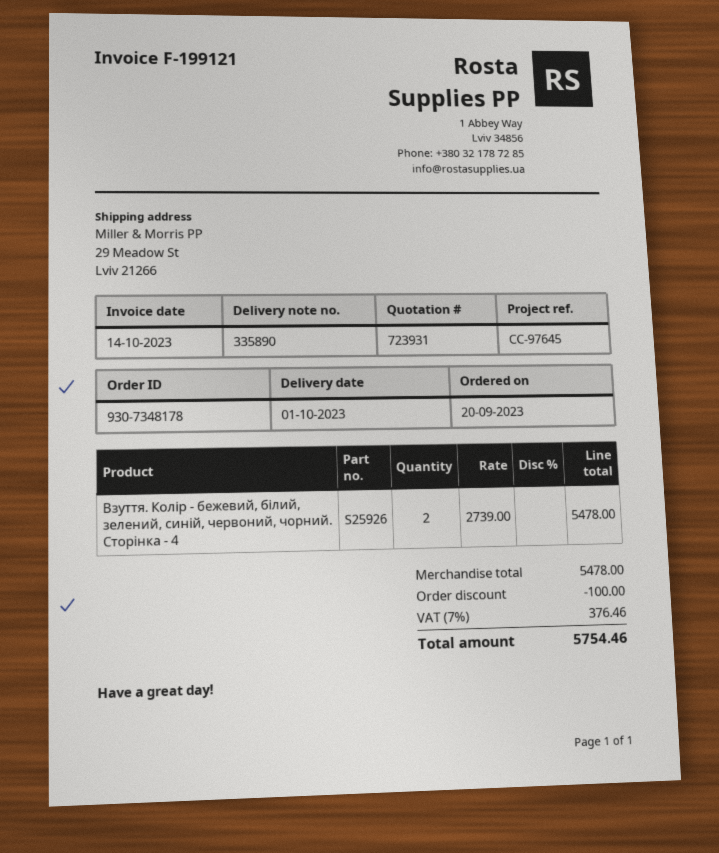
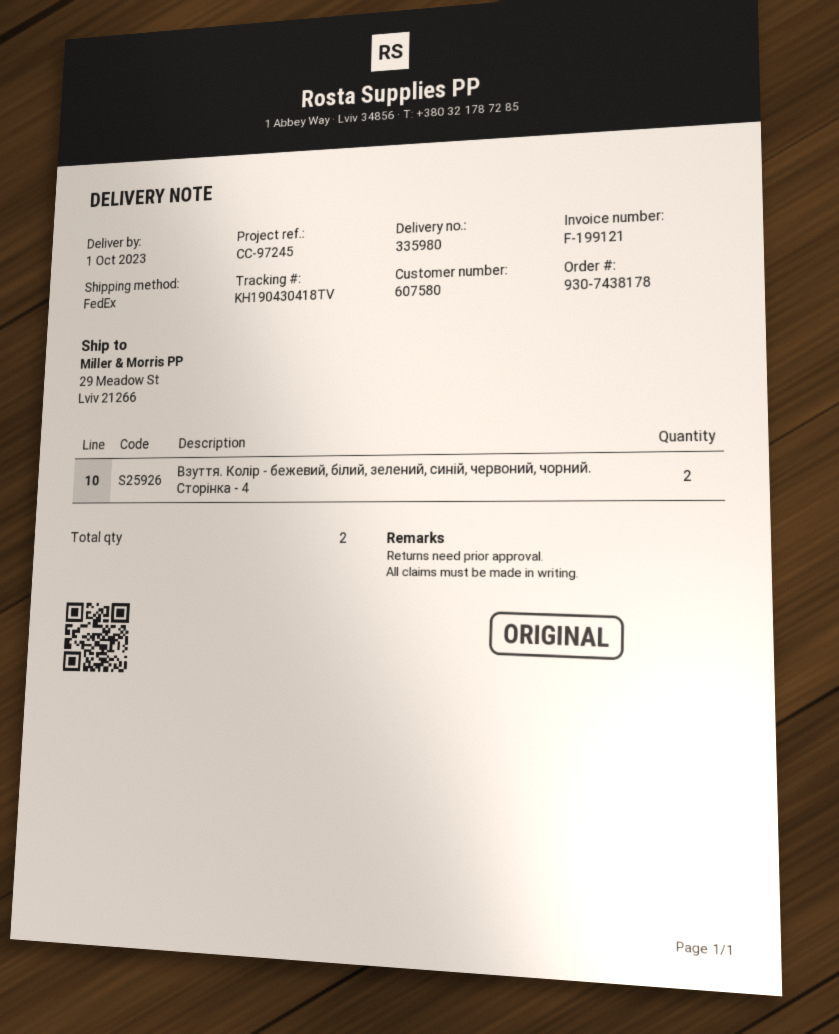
order number: 930-7348178 -> 930-7438178
delivery note number: 335890 -> 335980
reference: CC-97645 -> CC-97245

